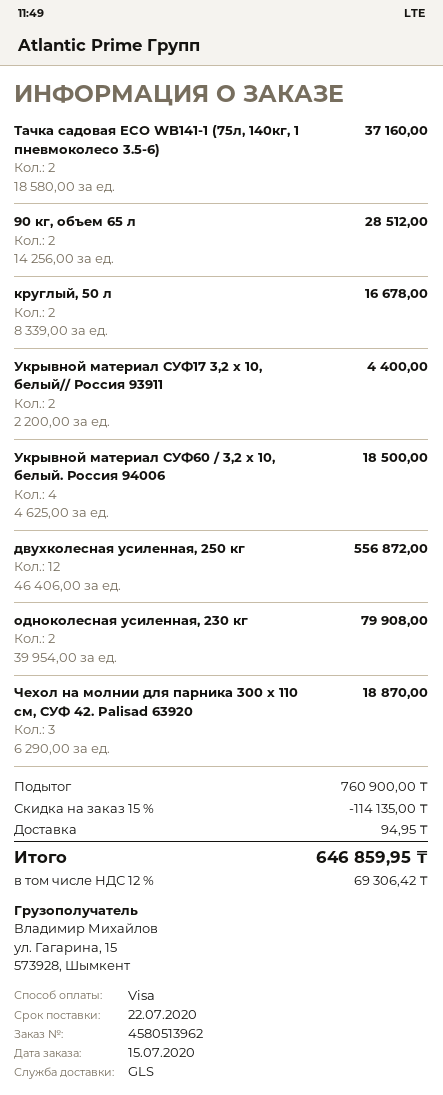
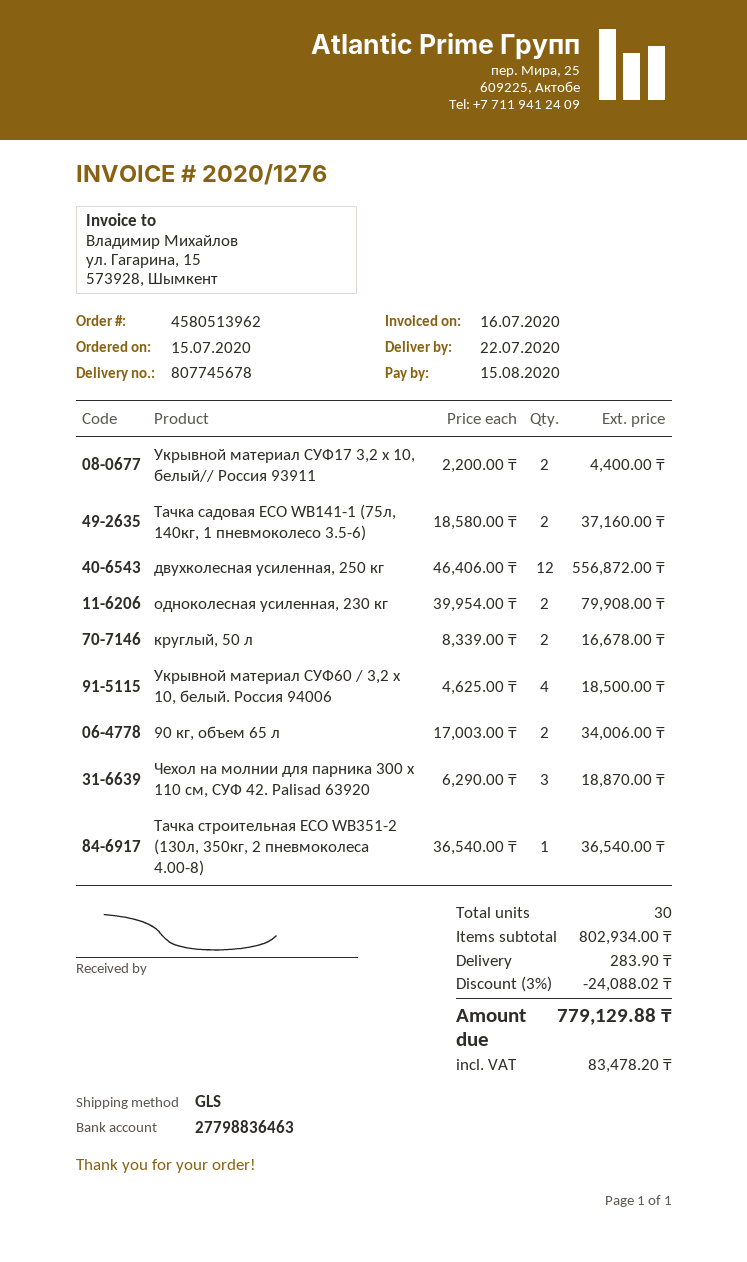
90 кг, объем 65 л: 2 x 14256.00 = 28512.00 -> 2 x 17003.00 = 34006.00
Тачка строительная ECO WB351-2 (130л, 350кг, 2 пневмоколеса 4.00-8): none -> 1 x 36540.00 = 36540.00
subtotal: 760900.00 -> 802934.00
discount: 15% = 114135.00 -> 3% = 24088.02
shipping: 94.95 -> 283.90
tax: 69306.42 -> 83478.20
total: 646859.95 -> 779129.88

